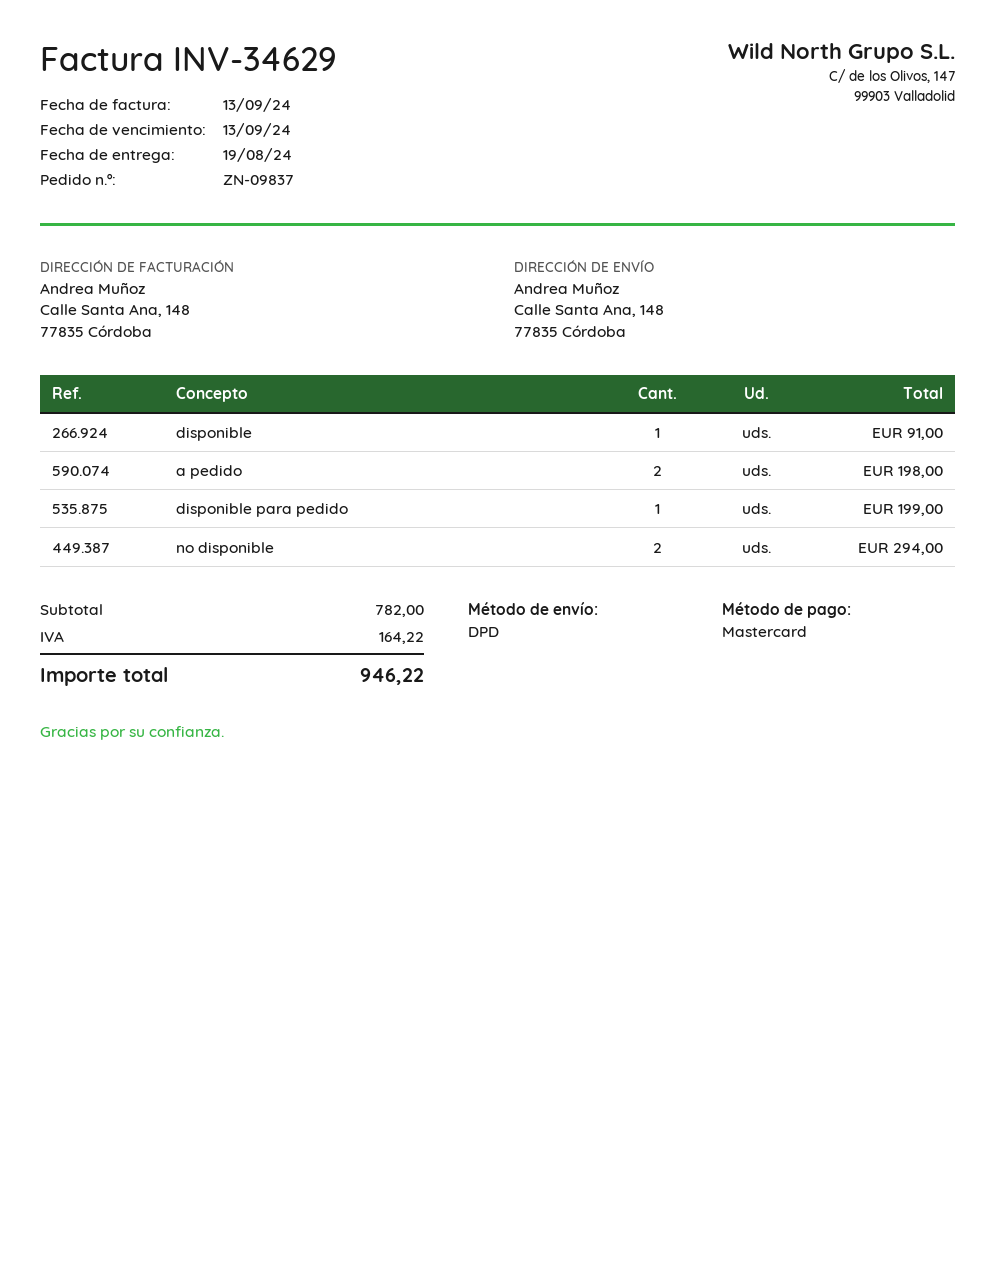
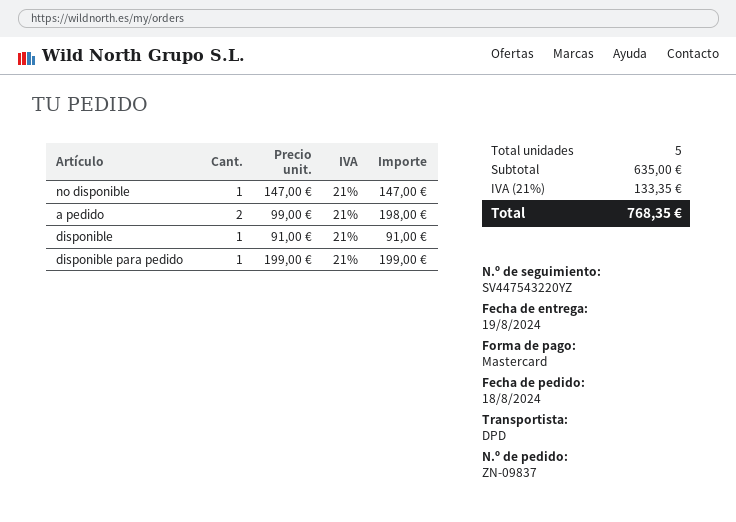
no disponible: 2 for 294.00 -> 1 for 147.00
subtotal: 782.00 -> 635.00
tax: 164.22 -> 133.35
total: 946.22 -> 768.35

